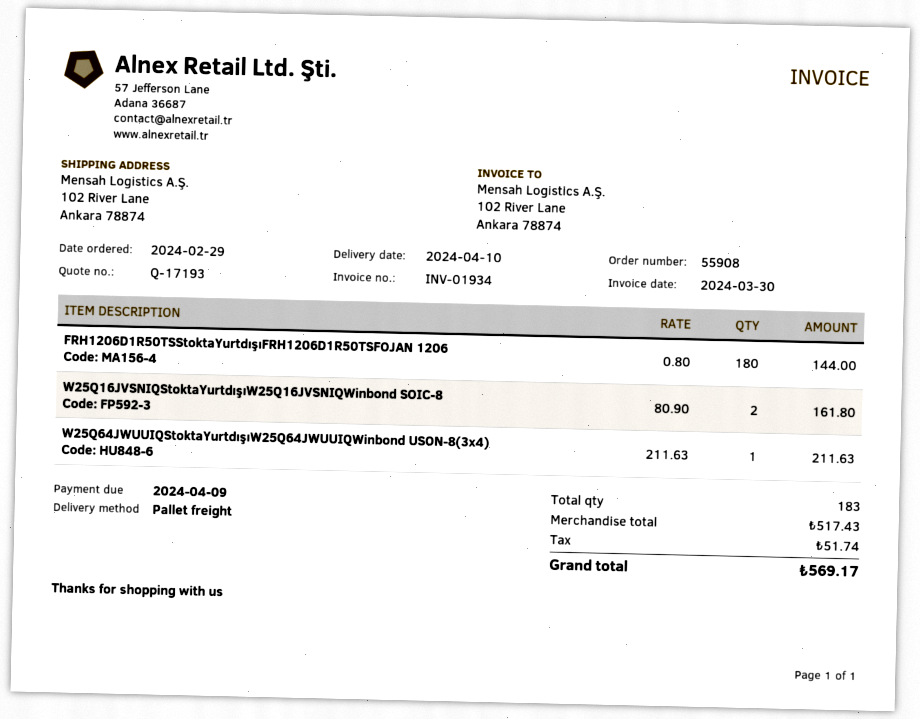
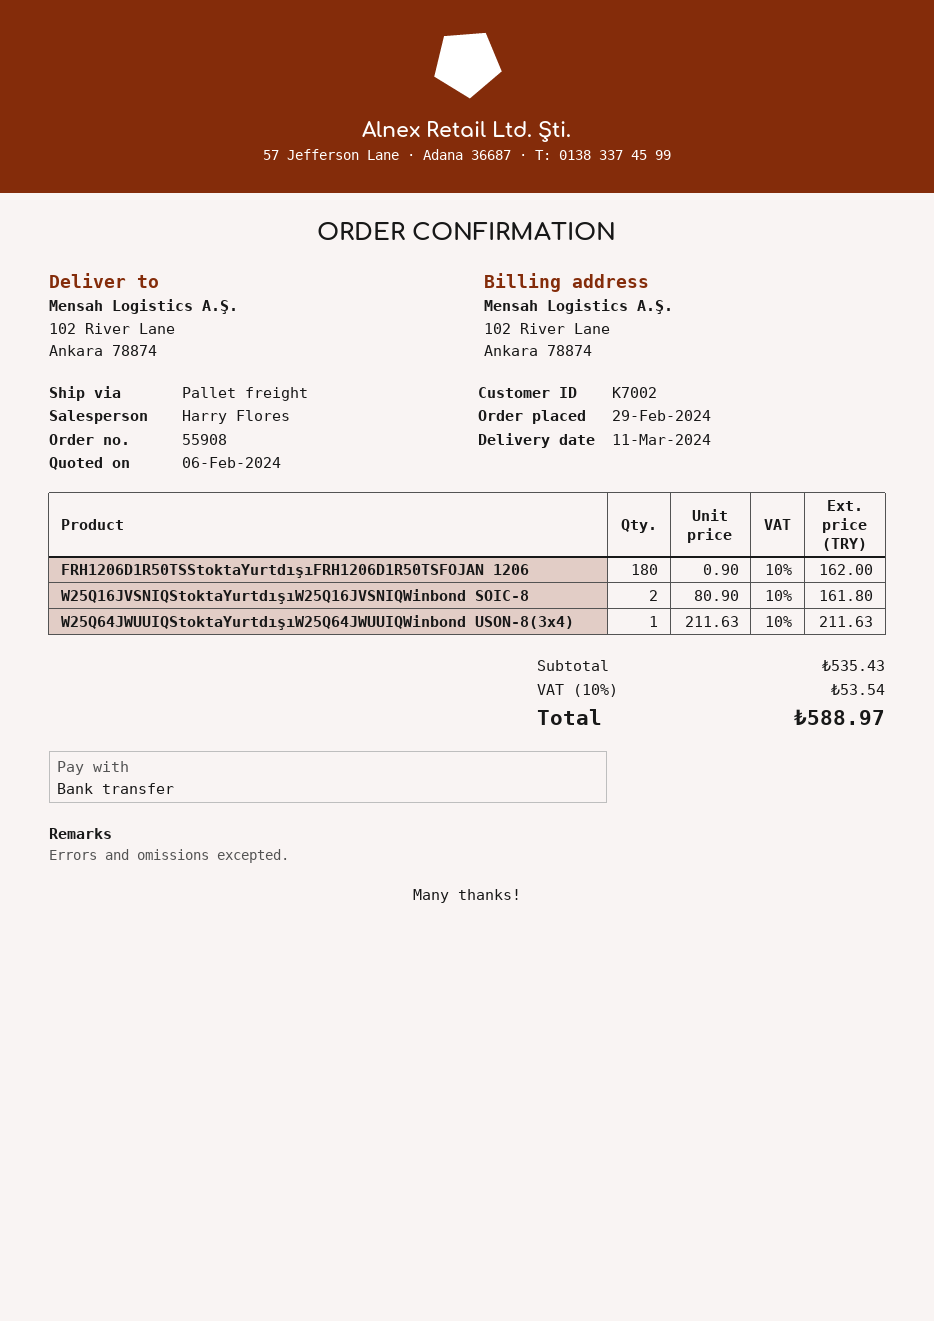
delivery date: 2024-04-10 -> 2024-03-11
FRH1206D1R50TSStoktaYurtdışıFRH1206D1R50TSFOJAN 1206: 180 x 0.80 = 144.00 -> 180 x 0.90 = 162.00
subtotal: 517.43 -> 535.43
tax: 51.74 -> 53.54
total: 569.17 -> 588.97

